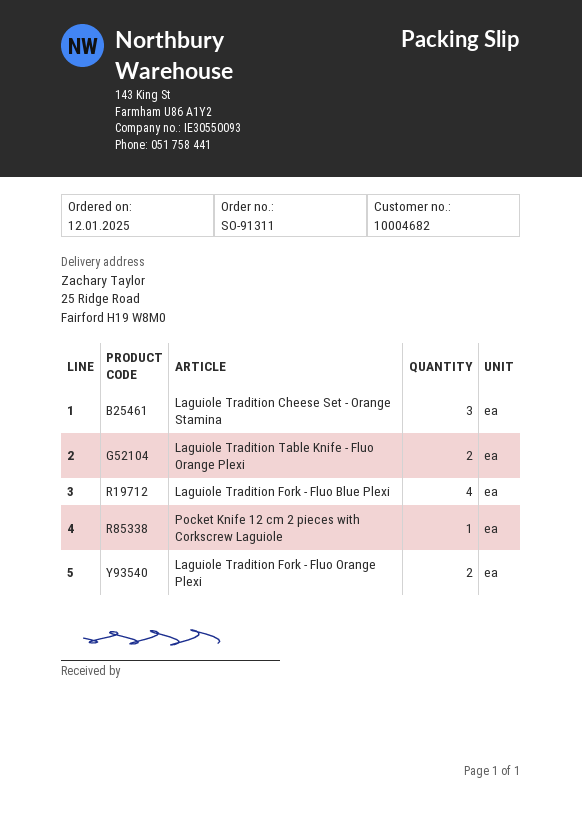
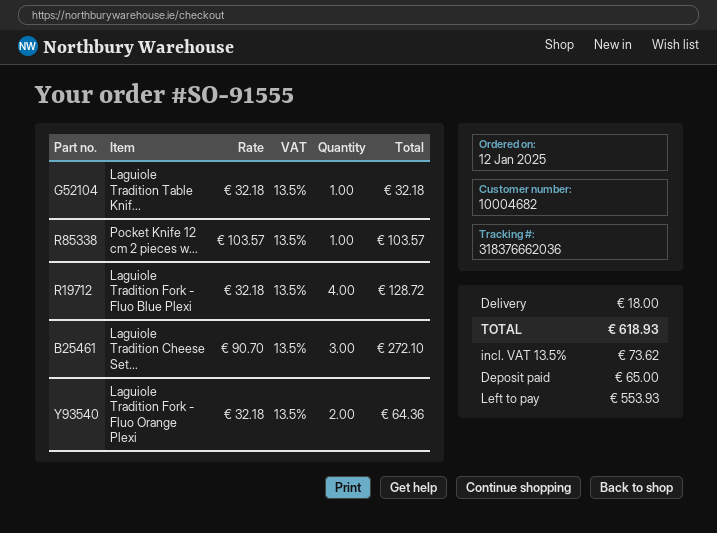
order number: SO-91311 -> SO-91555
Laguiole Tradition Table Knife - Fluo Orange Plexi: 2 -> 1

